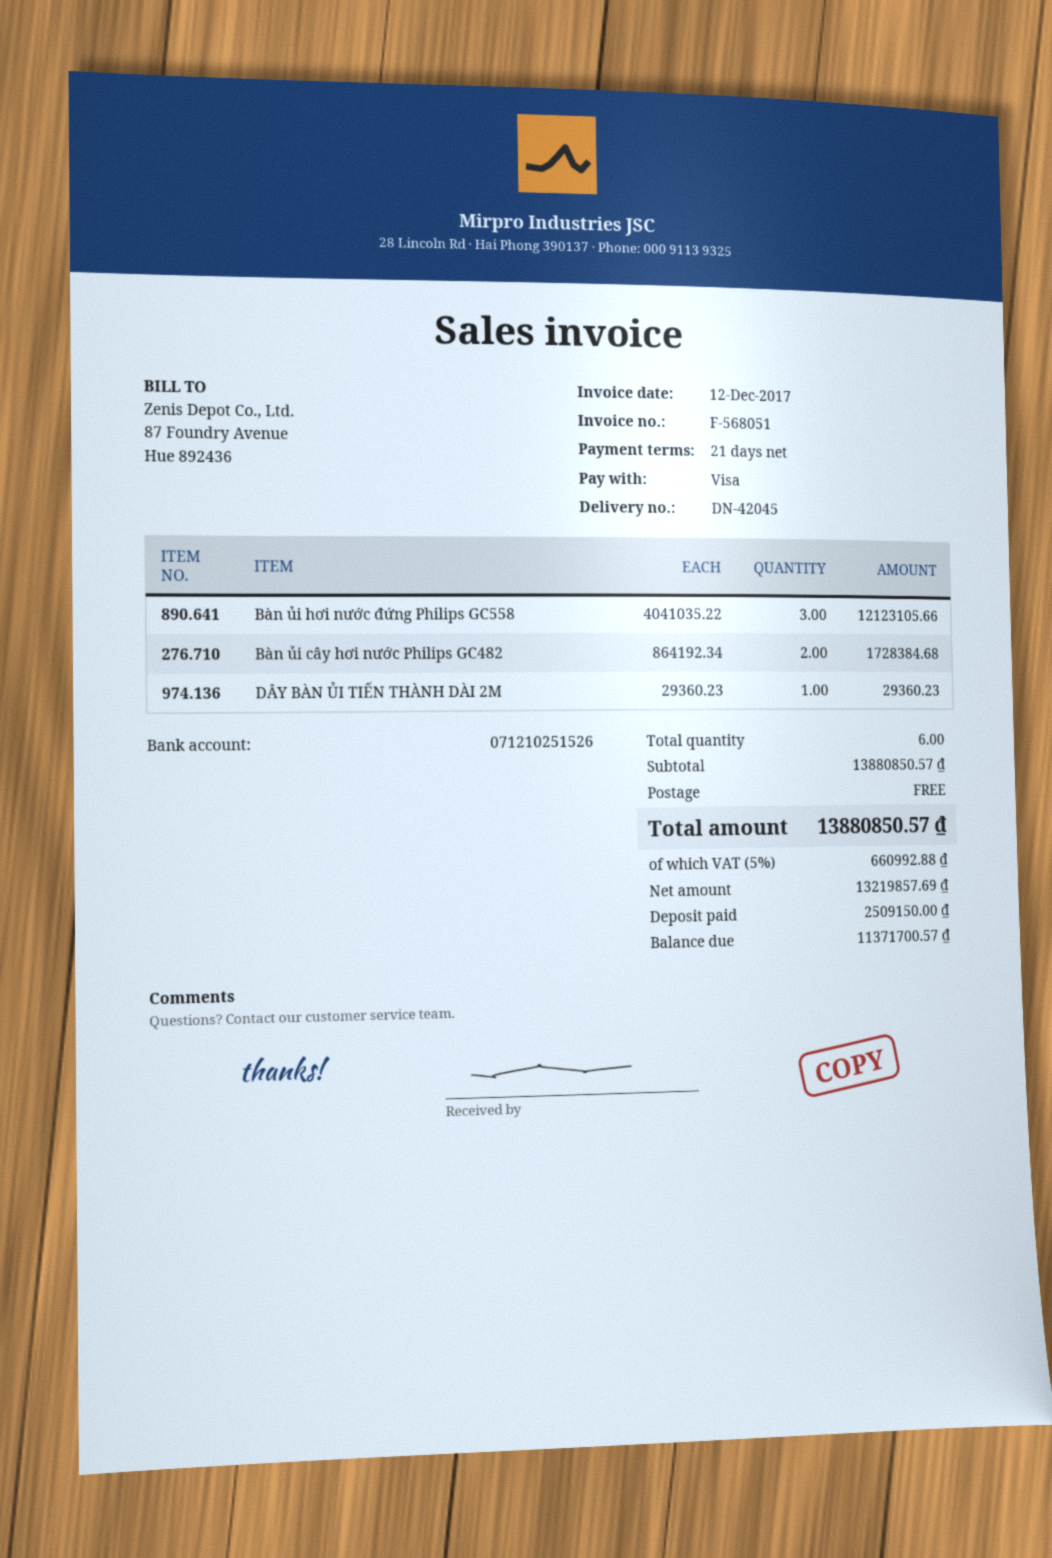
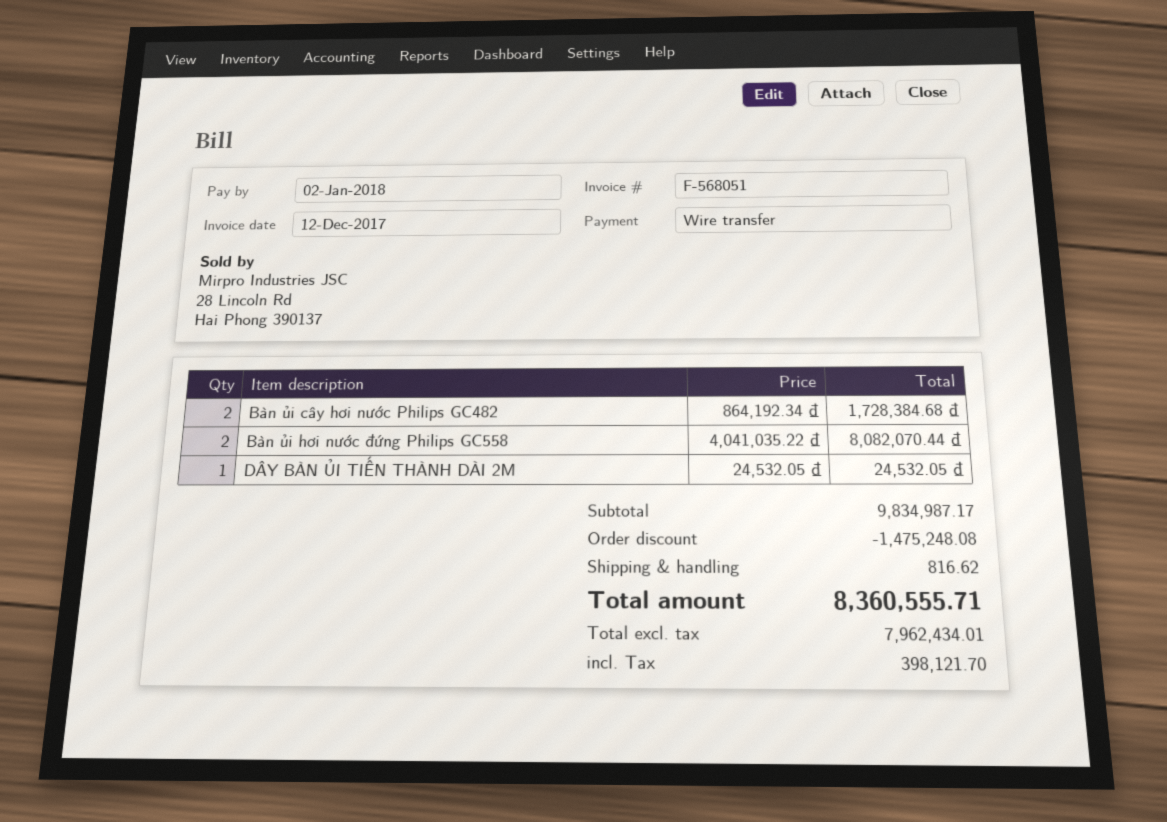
payment method: Visa -> bank transfer
Bàn ủi hơi nước đứng Philips GC558: 3 x 4041035.22 = 12123105.66 -> 2 x 4041035.22 = 8082070.44
DÂY BÀN ỦI TIẾN THÀNH DÀI 2M: 1 x 29360.23 = 29360.23 -> 1 x 24532.05 = 24532.05
subtotal: 13880850.57 -> 9834987.17
discount: none -> 1475248.08
shipping: 0.00 -> 816.62
net: 13219857.69 -> 7962434.01
tax: 660992.88 -> 398121.70
total: 13880850.57 -> 8360555.71

